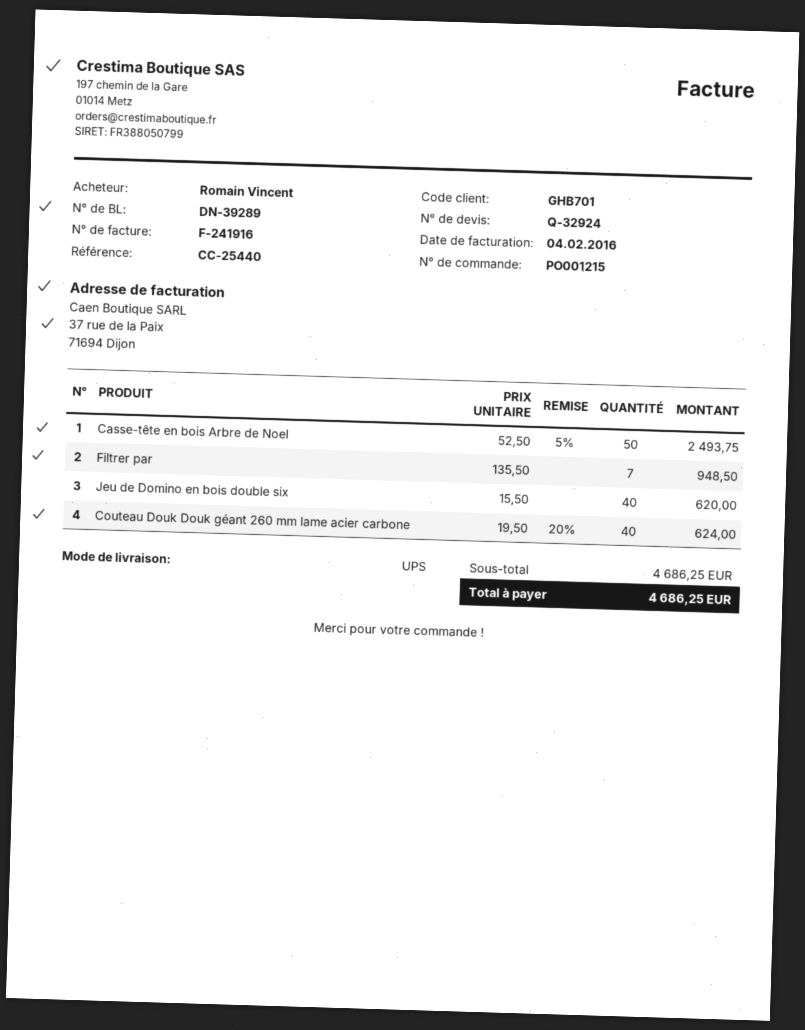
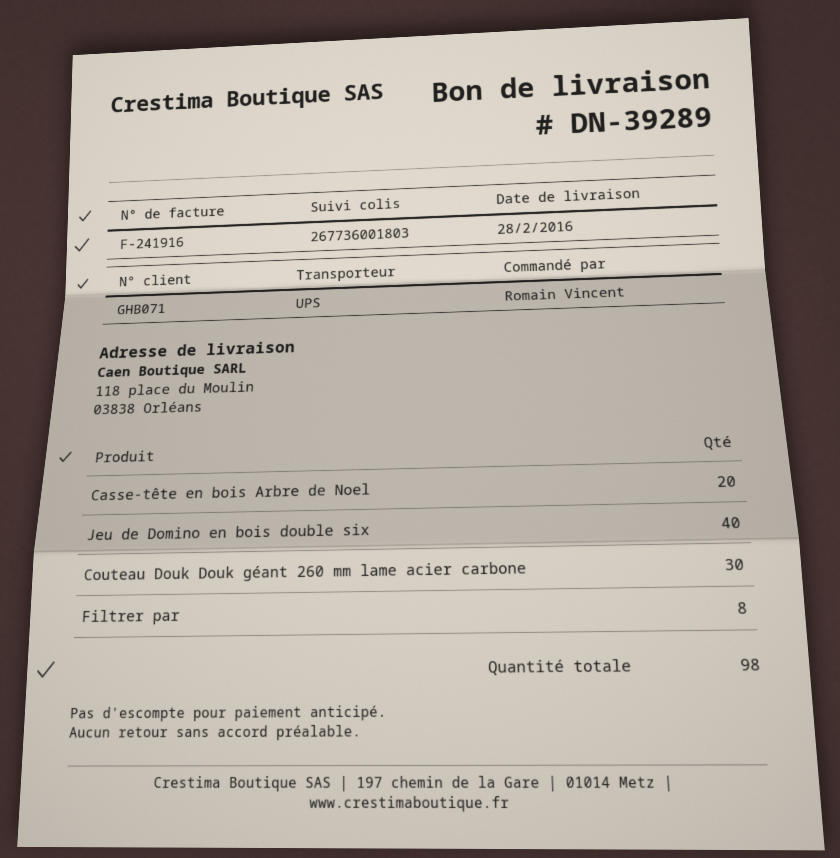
customer number: GHB701 -> GHB071
Casse-tête en bois Arbre de Noel: 50 -> 20
Filtrer par: 7 -> 8
Couteau Douk Douk géant 260 mm lame acier carbone: 40 -> 30

